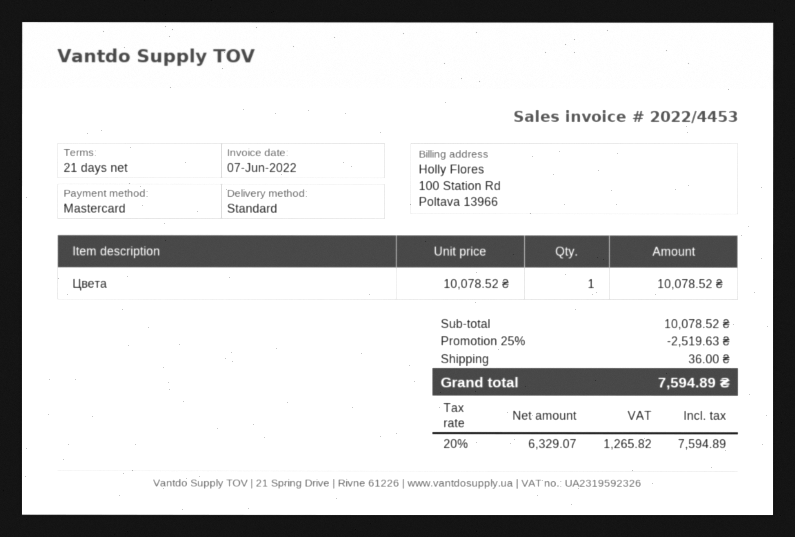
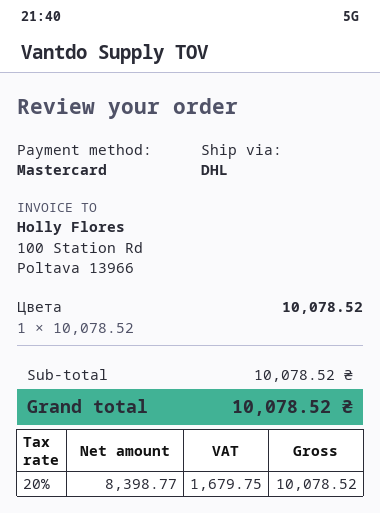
shipping method: standard -> DHL
discount: 25% = 2519.63 -> none
shipping: 36.00 -> none
net: 6329.07 -> 8398.77
tax: 20% = 1265.82 -> 20% = 1679.75
total: 7594.89 -> 10078.52

